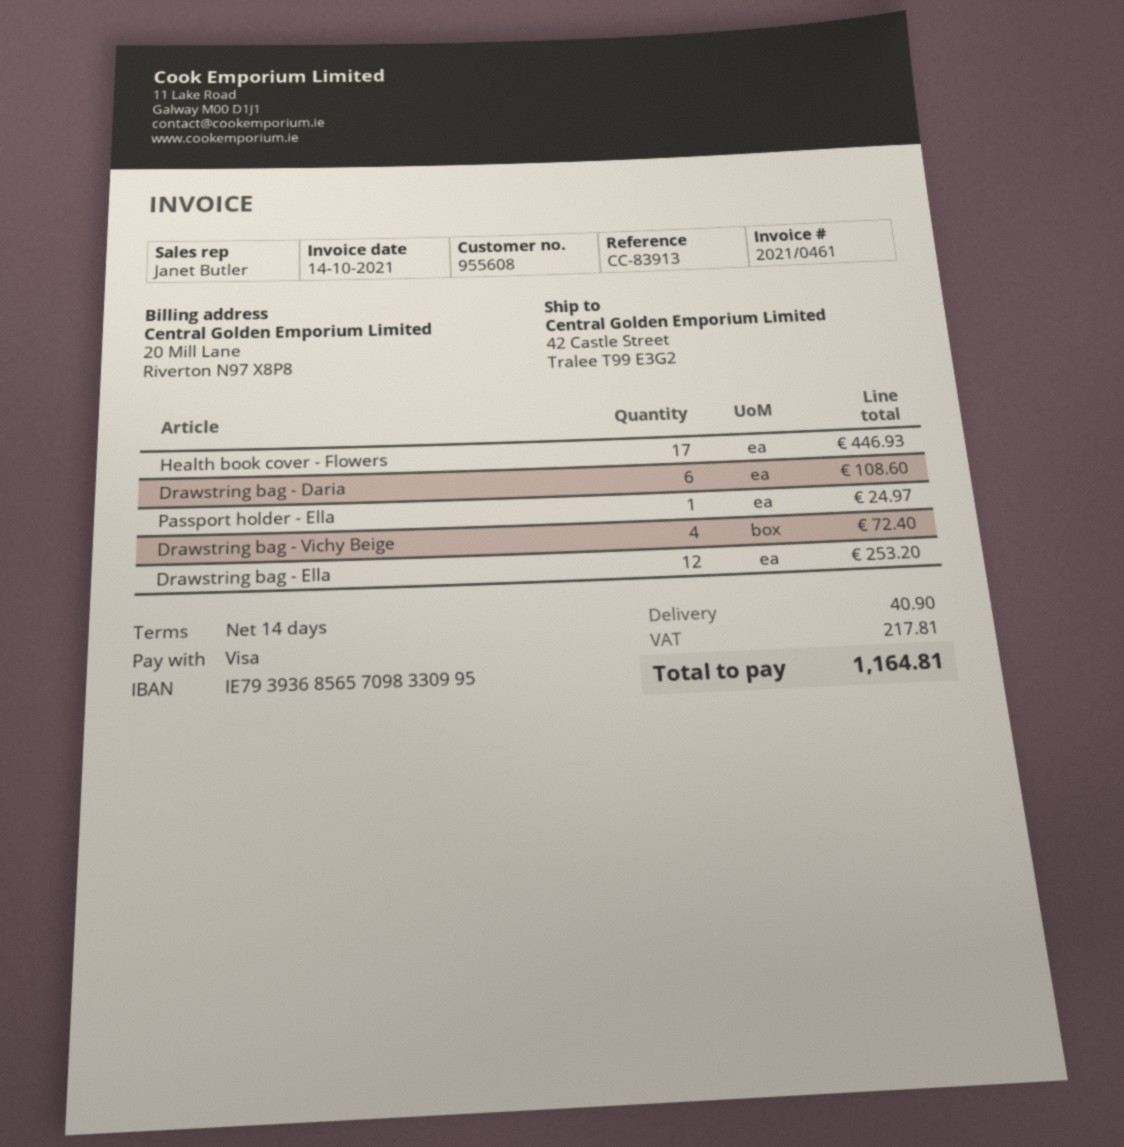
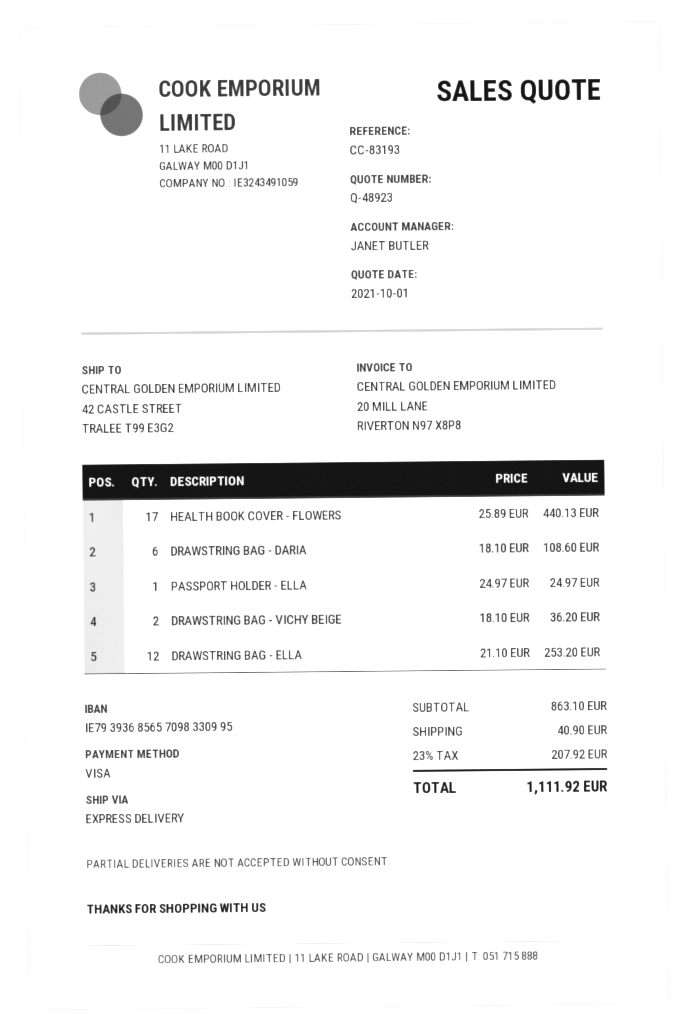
reference: CC-83913 -> CC-83193
Health book cover - Flowers: 17 for 446.93 -> 17 for 440.13
Drawstring bag - Vichy Beige: 4 for 72.40 -> 2 for 36.20
tax: 217.81 -> 207.92
total: 1164.81 -> 1111.92

